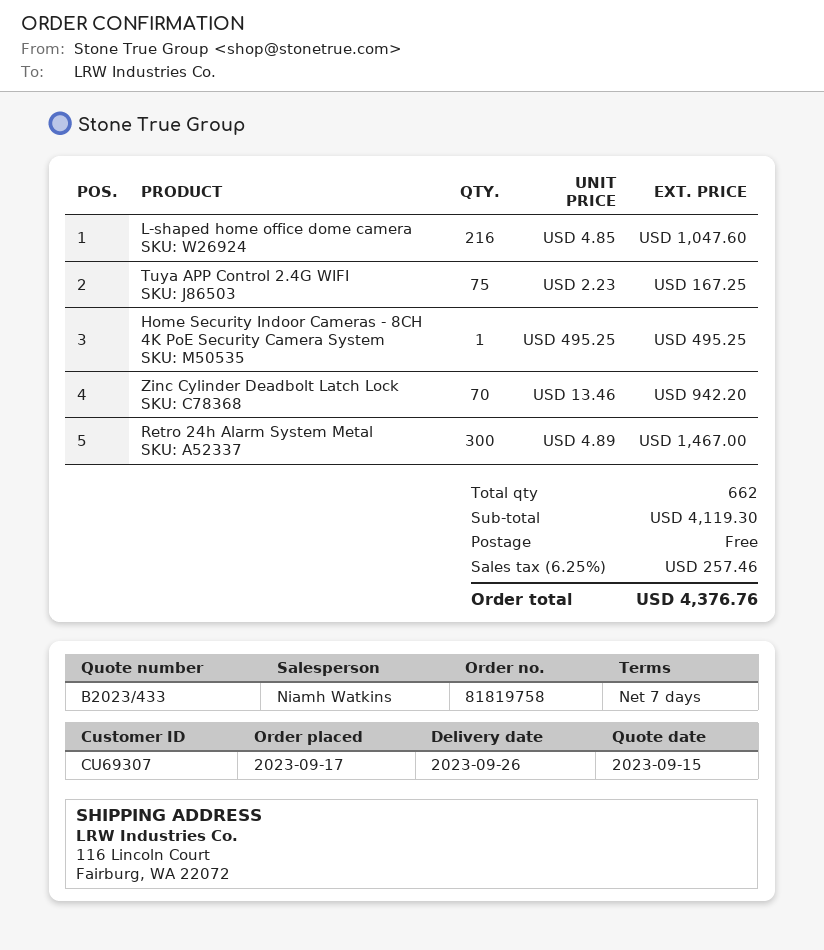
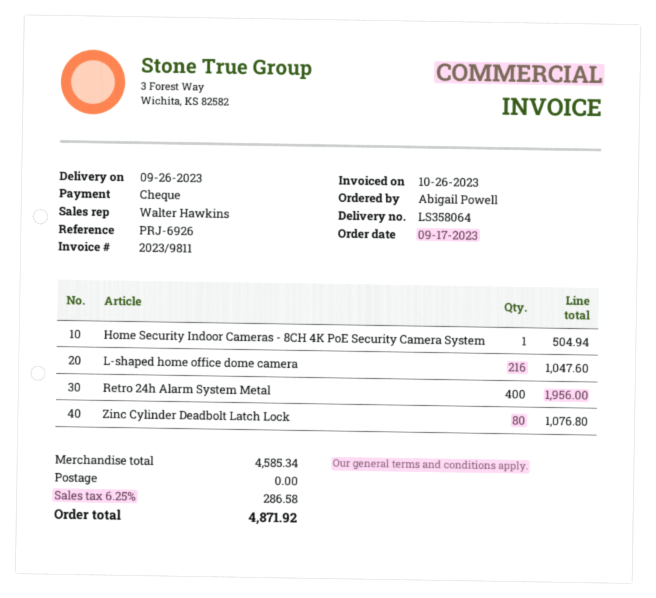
sales rep: Niamh Watkins -> Walter Hawkins
Tuya APP Control 2.4G WIFI: 75 for 167.25 -> none
Home Security Indoor Cameras - 8CH 4K PoE Security Camera System: 1 for 495.25 -> 1 for 504.94
Zinc Cylinder Deadbolt Latch Lock: 70 for 942.20 -> 80 for 1076.80
Retro 24h Alarm System Metal: 300 for 1467.00 -> 400 for 1956.00
subtotal: 4119.30 -> 4585.34
tax: 6.25% = 257.46 -> 6.25% = 286.58
total: 4376.76 -> 4871.92

